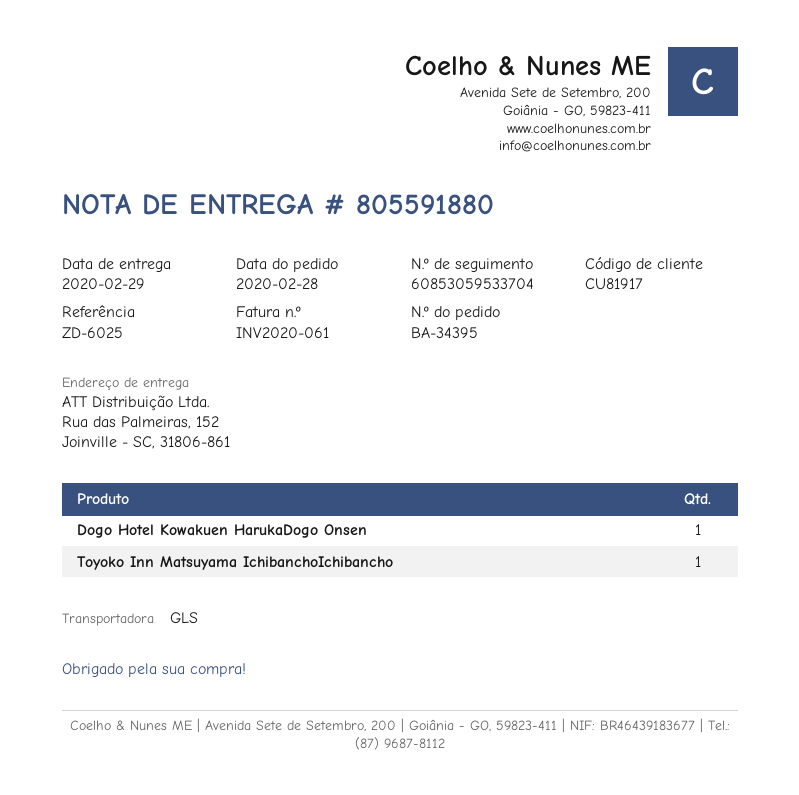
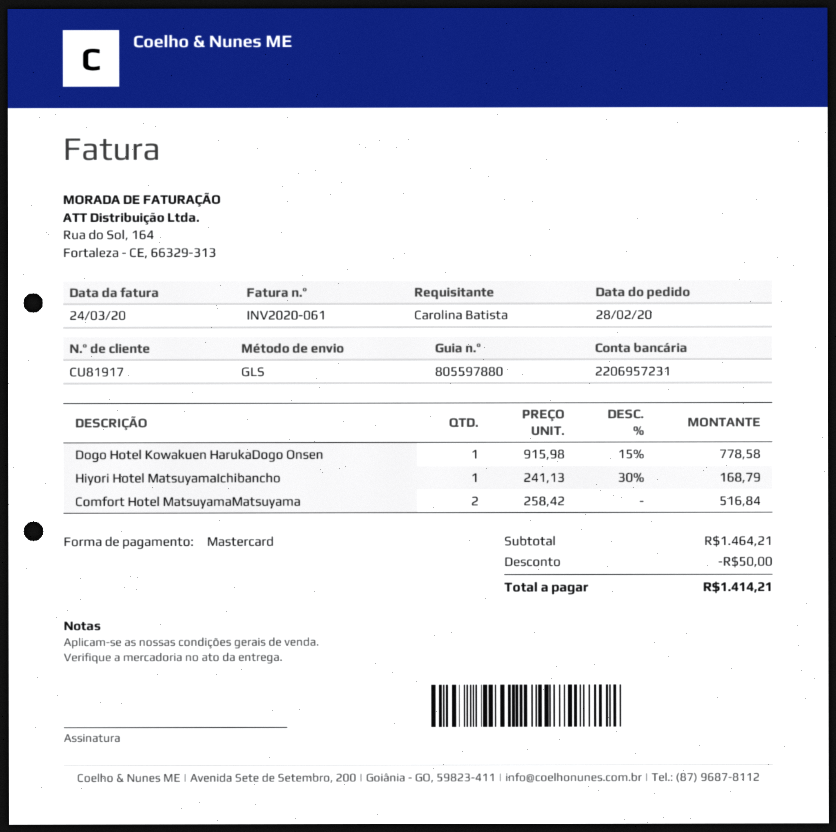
delivery note number: 805591880 -> 805597880
Toyoko Inn Matsuyama IchibanchoIchibancho: 1 -> none
Hiyori Hotel MatsuyamaIchibancho: none -> 1
Comfort Hotel MatsuyamaMatsuyama: none -> 2

